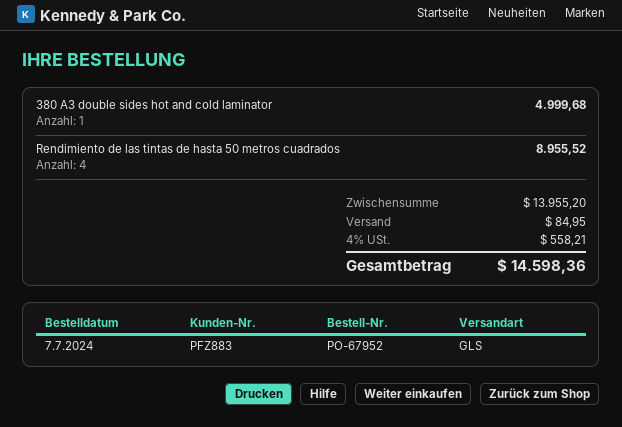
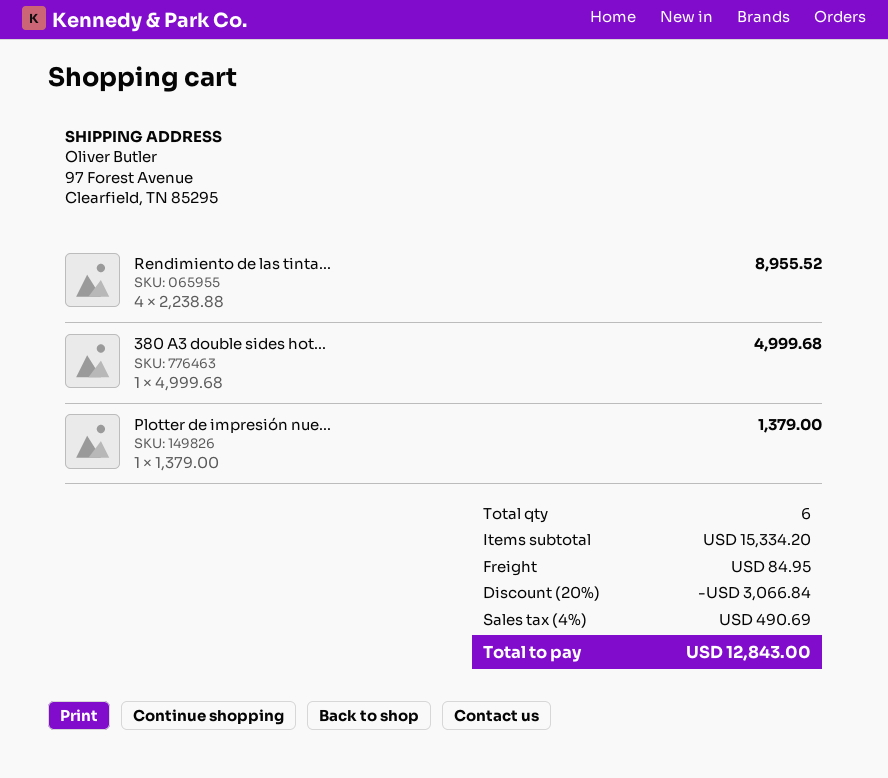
Plotter de impresión nue...: none -> 1 for 1379.00
subtotal: 13955.20 -> 15334.20
discount: none -> 20% = 3066.84
tax: 4% = 558.21 -> 4% = 490.69
total: 14598.36 -> 12843.00

